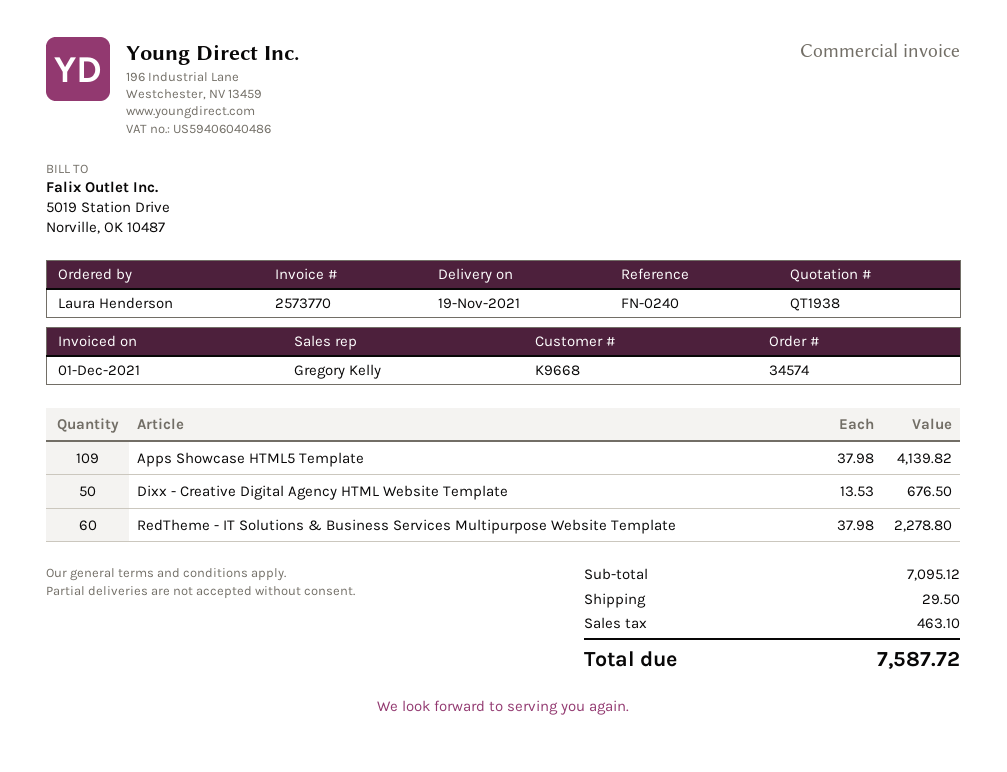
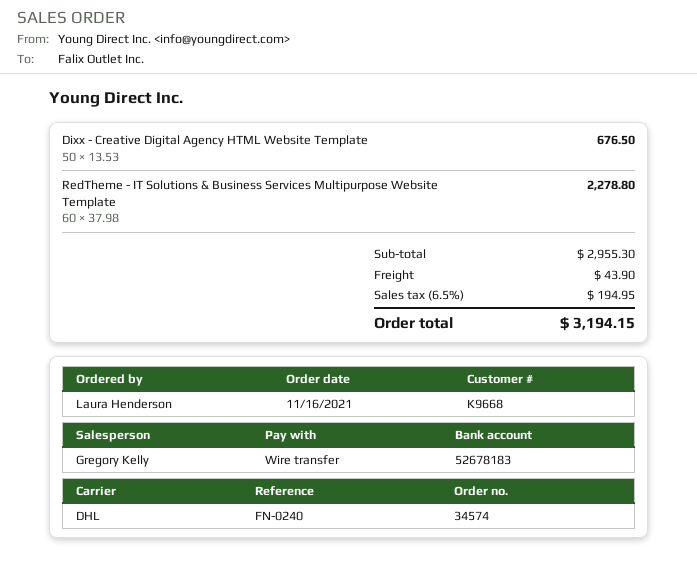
Apps Showcase HTML5 Template: 109 x 37.98 = 4139.82 -> none
subtotal: 7095.12 -> 2955.30
shipping: 29.50 -> 43.90
tax: 463.10 -> 194.95
total: 7587.72 -> 3194.15

